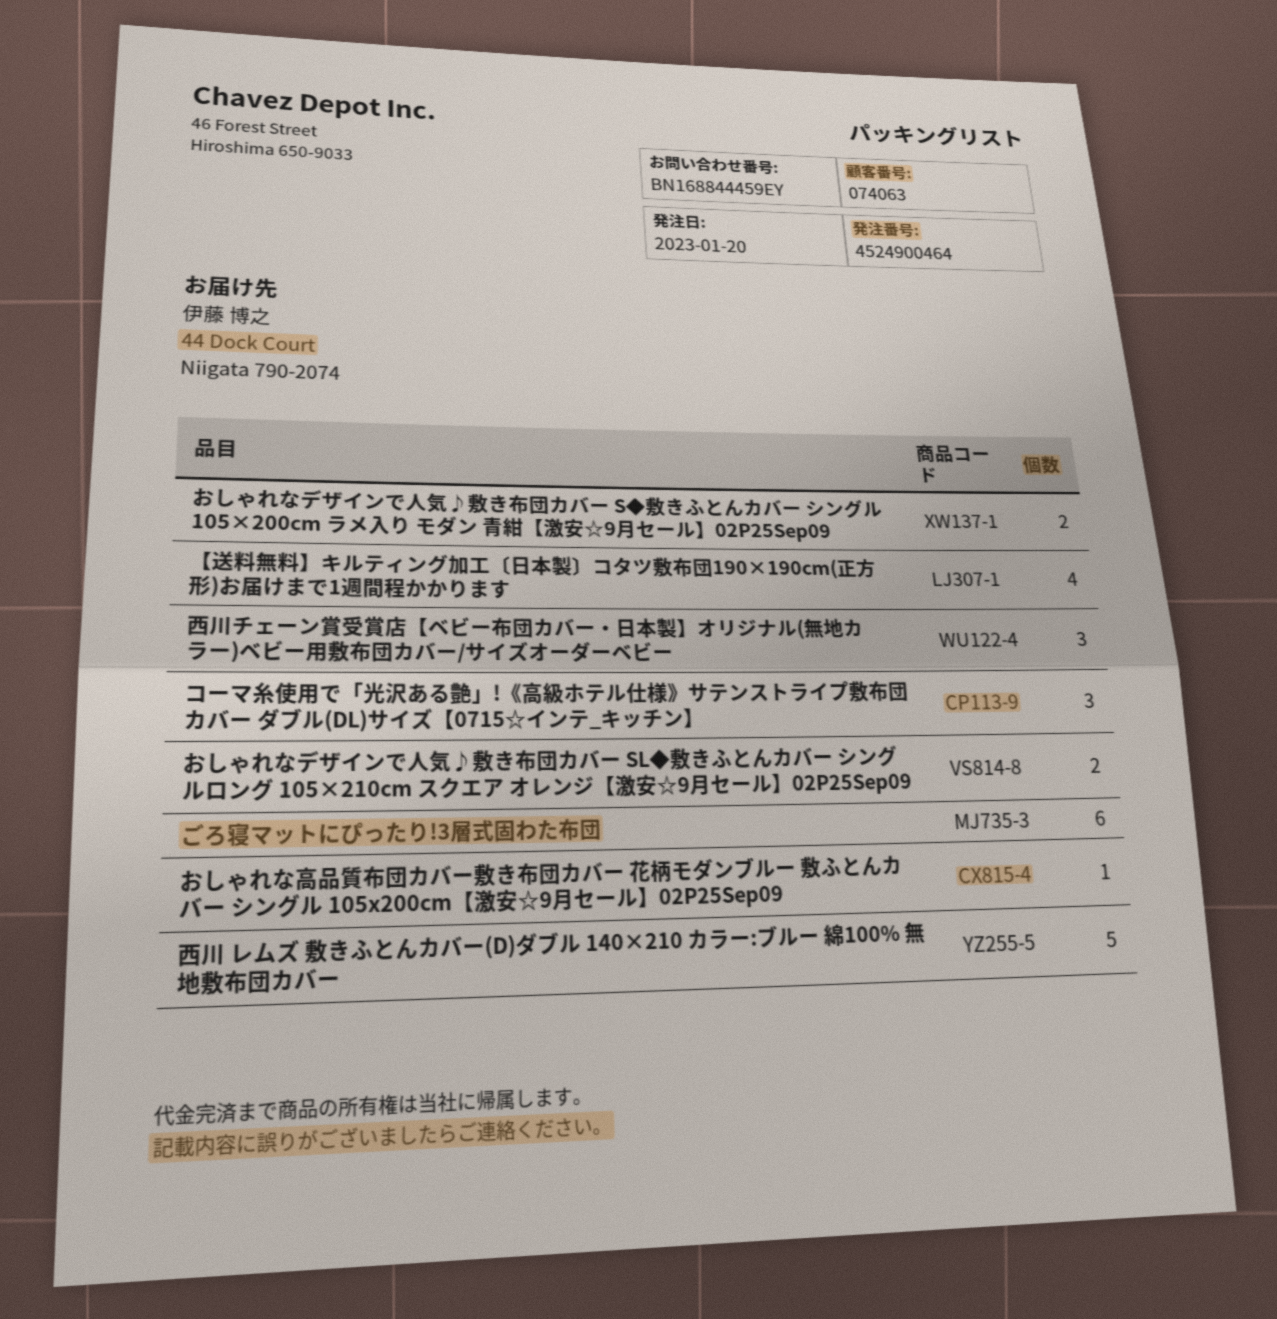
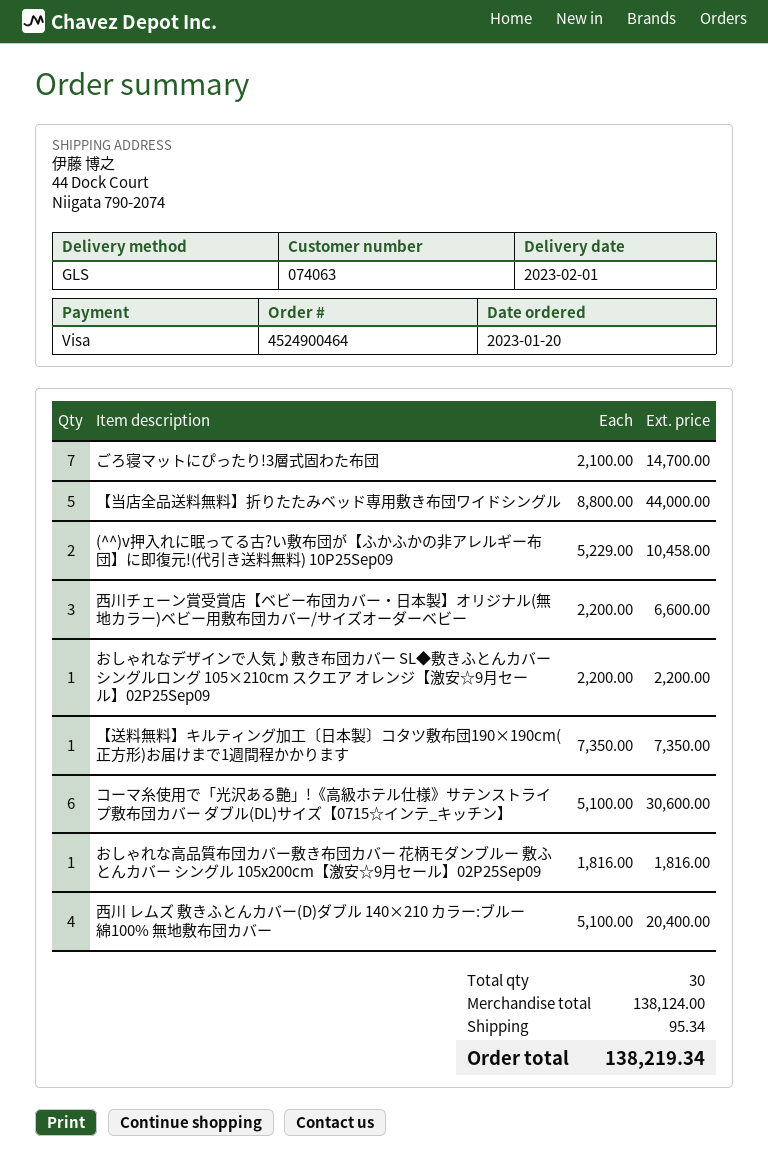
おしゃれなデザインで人気♪敷き布団カバー S◆敷きふとんカバー シングル 105×200cm ラメ入り モダン 青紺【激安☆9月セール】02P25Sep09: 2 -> none
【送料無料】キルティング加工〔日本製〕コタツ敷布団190×190cm(正方形)お届けまで1週間程かかります: 4 -> 1
コーマ糸使用で「光沢ある艶」!《高級ホテル仕様》サテンストライプ敷布団カバー ダブル(DL)サイズ【0715☆インテ_キッチン】: 3 -> 6
おしゃれなデザインで人気♪敷き布団カバー SL◆敷きふとんカバー シングルロング 105×210cm スクエア オレンジ【激安☆9月セール】02P25Sep09: 2 -> 1
ごろ寝マットにぴったり!3層式固わた布団: 6 -> 7
西川 レムズ 敷きふとんカバー(D)ダブル 140×210 カラー:ブルー 綿100% 無地敷布団カバー: 5 -> 4
【当店全品送料無料】折りたたみベッド専用敷き布団ワイドシングル: none -> 5
(^^)v押入れに眠ってる古?い敷布団が【ふかふかの非アレルギー布団】に即復元!(代引き送料無料) 10P25Sep09: none -> 2

